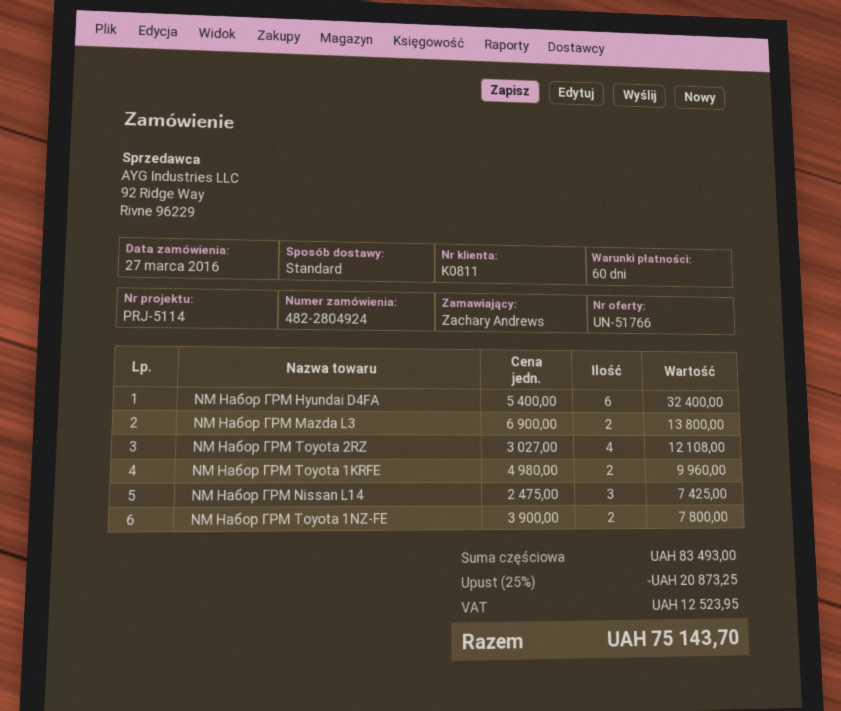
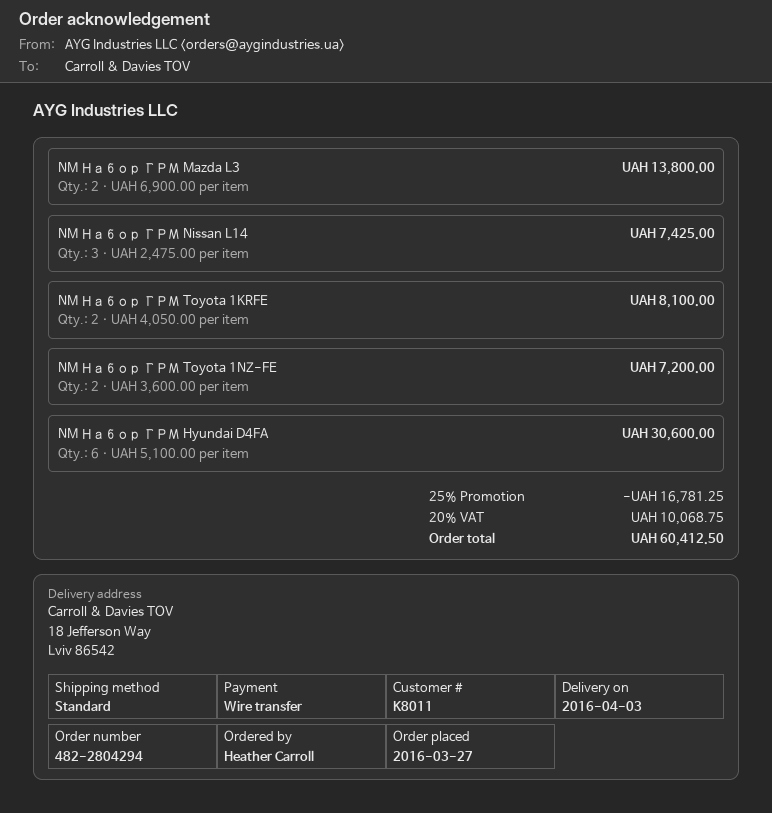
order number: 482-2804924 -> 482-2804294
customer number: K0811 -> K8011
ordered by: Zachary Andrews -> Heather Carroll
NM Набор ГРМ Hyundai D4FA: 6 x 5400.00 = 32400.00 -> 6 x 5100.00 = 30600.00
NM Набор ГРМ Toyota 2RZ: 4 x 3027.00 = 12108.00 -> none
NM Набор ГРМ Toyota 1KRFE: 2 x 4980.00 = 9960.00 -> 2 x 4050.00 = 8100.00
NM Набор ГРМ Toyota 1NZ-FE: 2 x 3900.00 = 7800.00 -> 2 x 3600.00 = 7200.00
discount: 25% = 20873.25 -> 25% = 16781.25
tax: 12523.95 -> 10068.75
total: 75143.70 -> 60412.50

